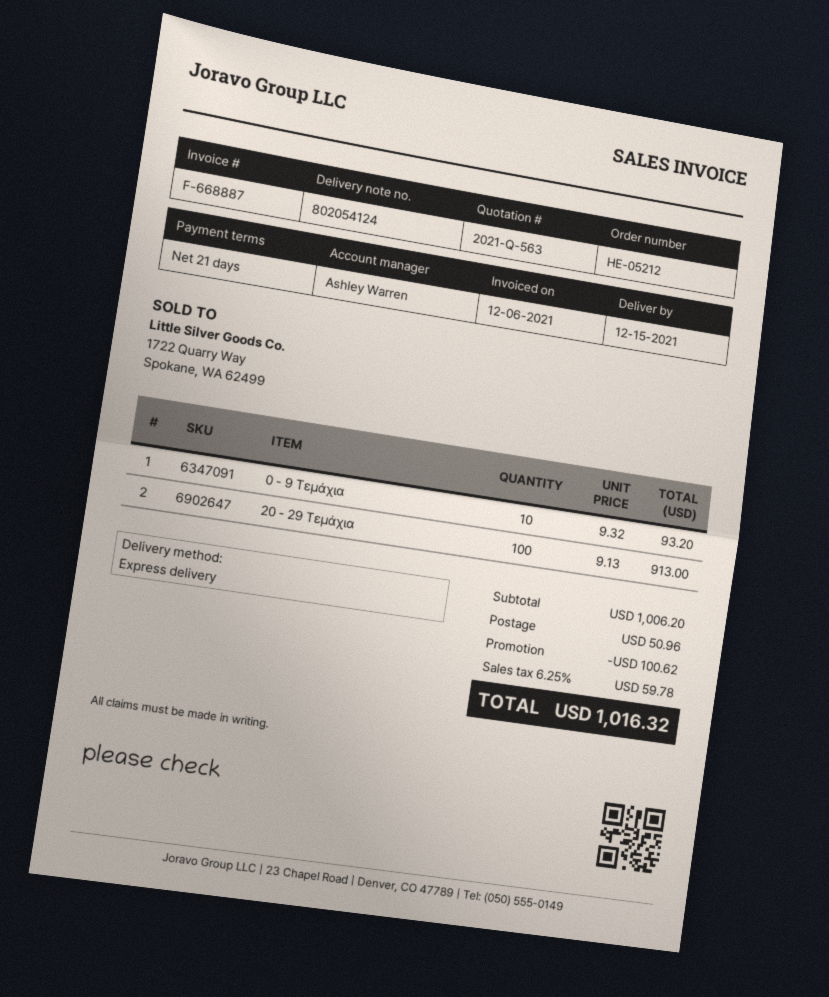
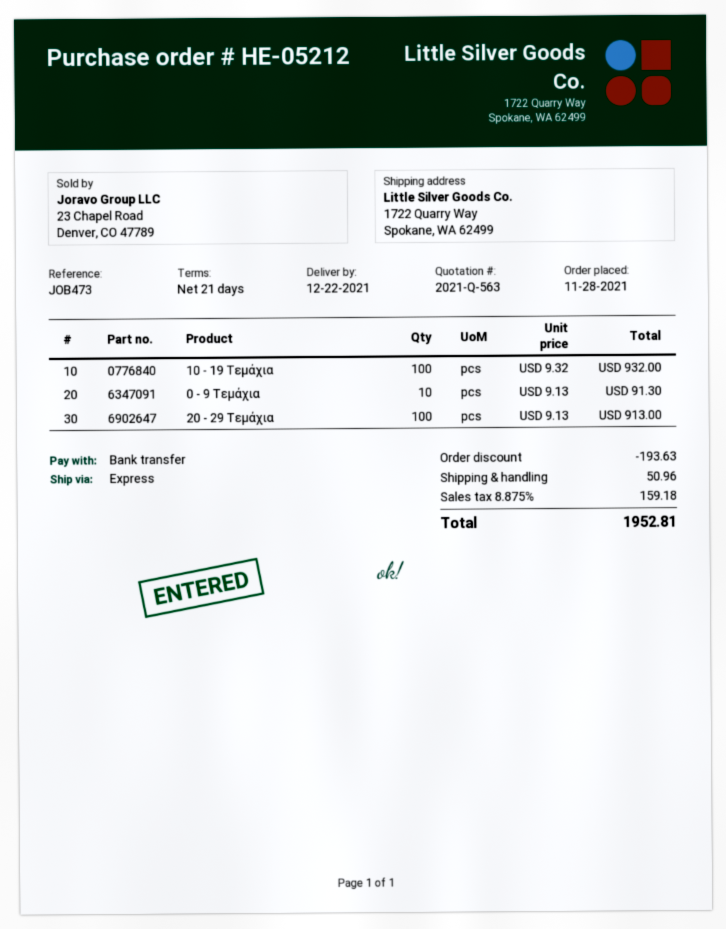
delivery date: 2021-12-15 -> 2021-12-22
0 - 9 Τεμάχια: 10 x 9.32 = 93.20 -> 10 x 9.13 = 91.30
10 - 19 Τεμάχια: none -> 100 x 9.32 = 932.00
discount: 100.62 -> 193.63
tax: 6.25% = 59.78 -> 8.875% = 159.18
total: 1016.32 -> 1952.81

